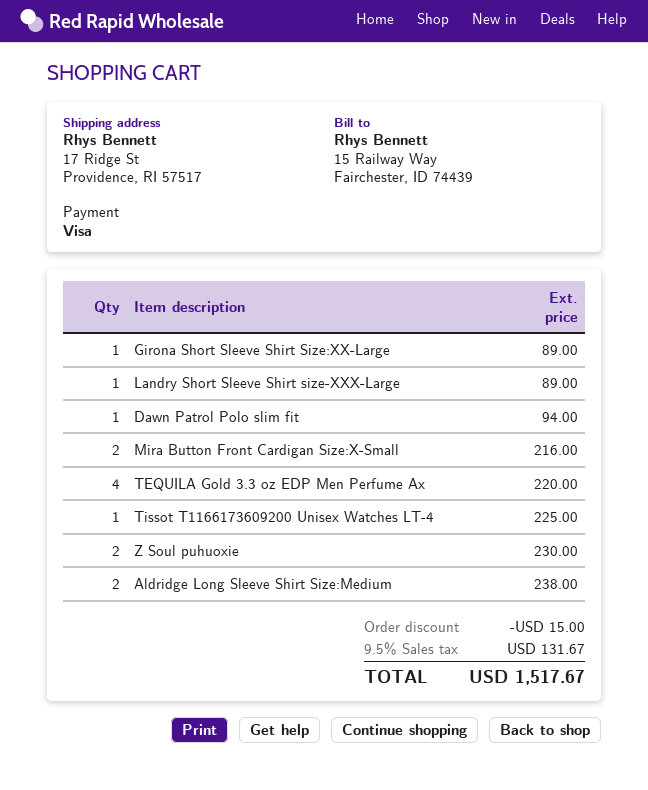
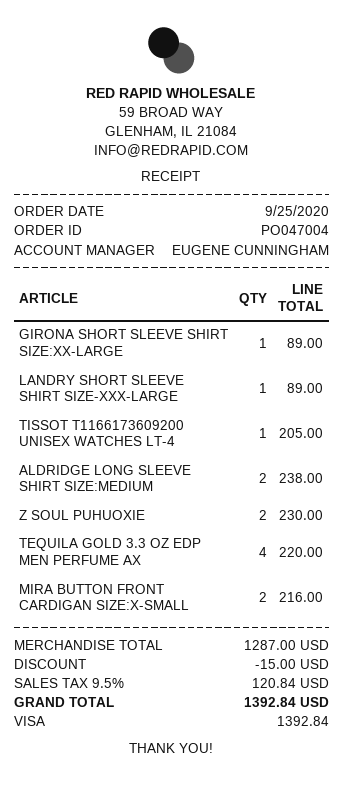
Dawn Patrol Polo slim fit: 1 for 94.00 -> none
Tissot T1166173609200 Unisex Watches LT-4: 1 for 225.00 -> 1 for 205.00
tax: 9.5% = 131.67 -> 9.5% = 120.84
total: 1517.67 -> 1392.84

